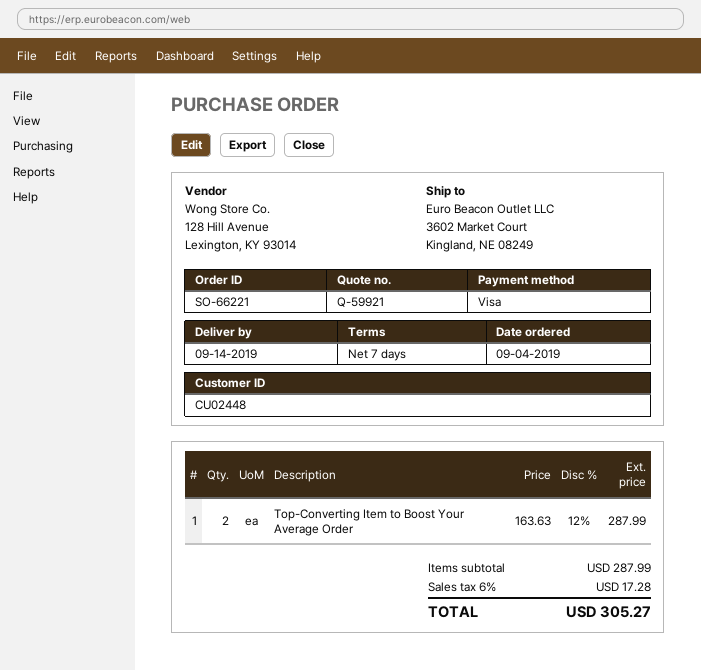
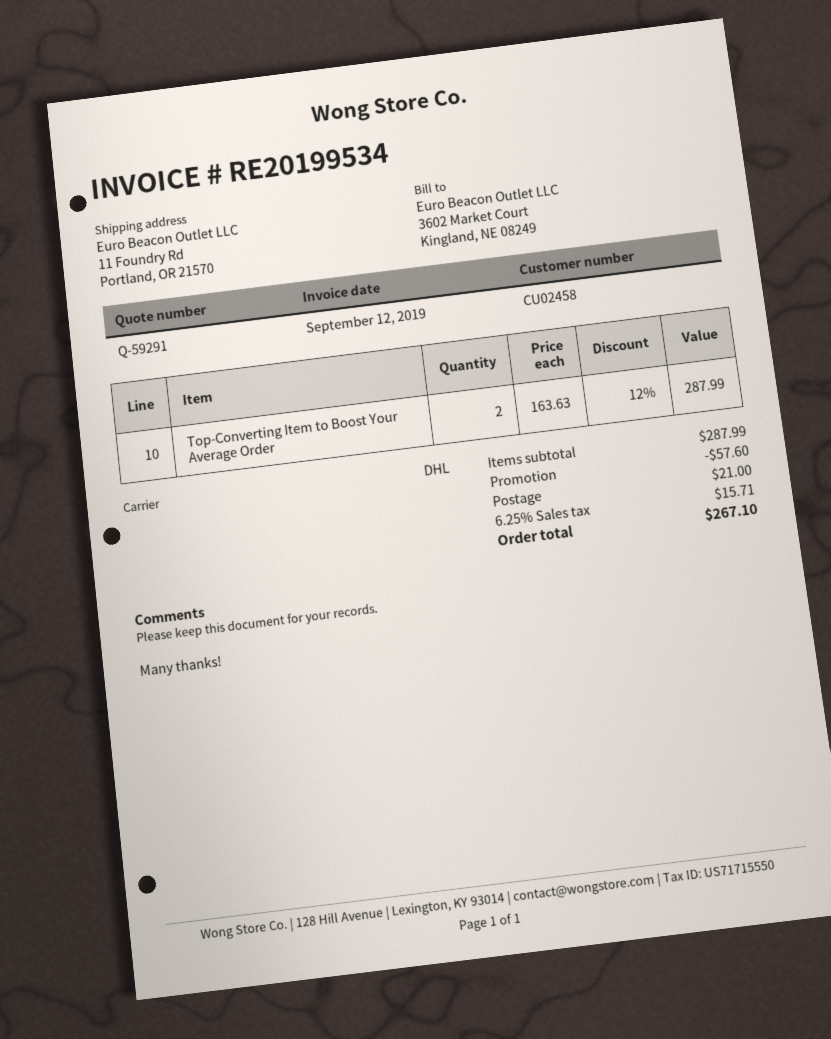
quote number: Q-59921 -> Q-59291
customer number: CU02448 -> CU02458
ship to: 3602 Market Court, Kingland, NE 08249 -> 11 Foundry Rd, Portland, OR 21570
discount: none -> 57.60
shipping: none -> 21.00
tax: 6% = 17.28 -> 6.25% = 15.71
total: 305.27 -> 267.10

